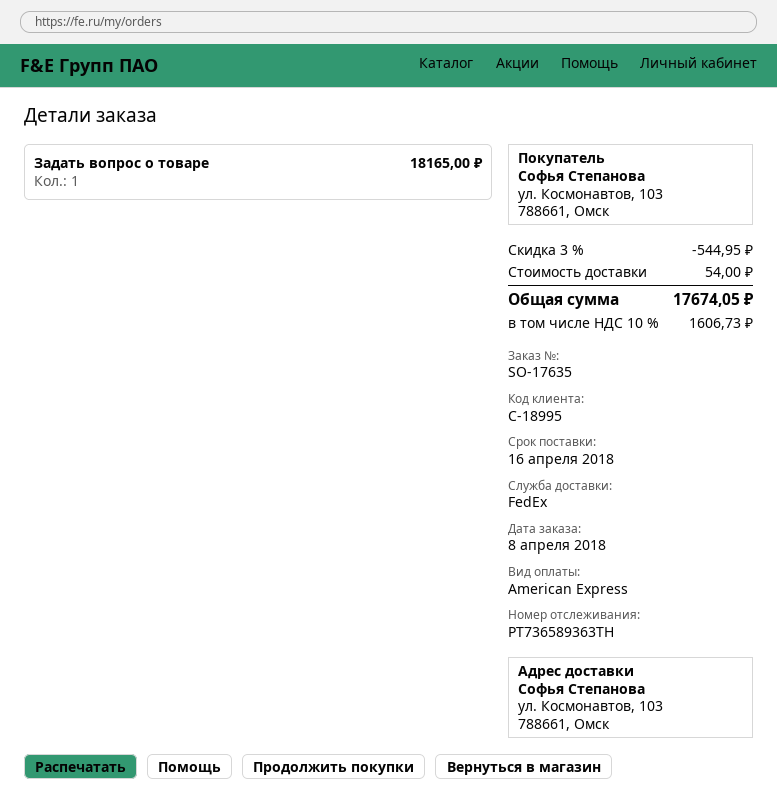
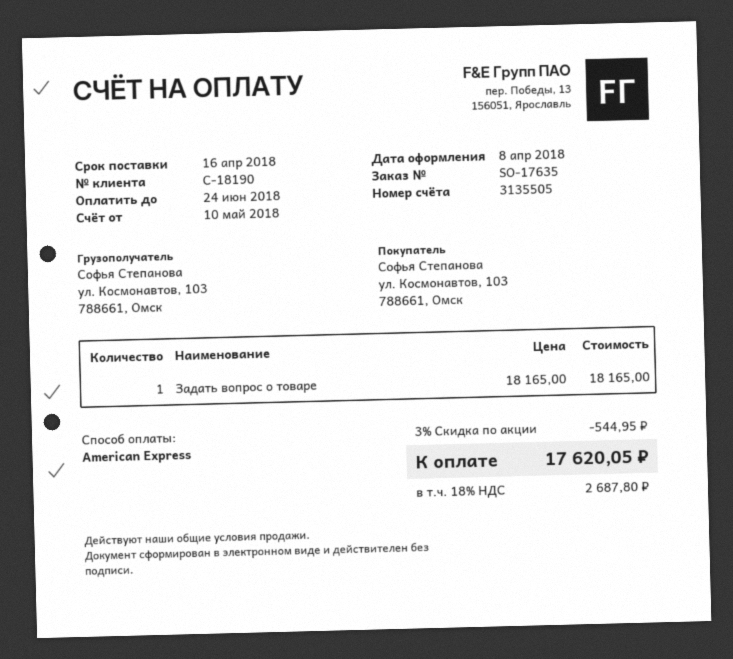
customer number: C-18995 -> C-18190
shipping: 54.00 -> none
tax: 10% = 1606.73 -> 18% = 2687.80
total: 17674.05 -> 17620.05

